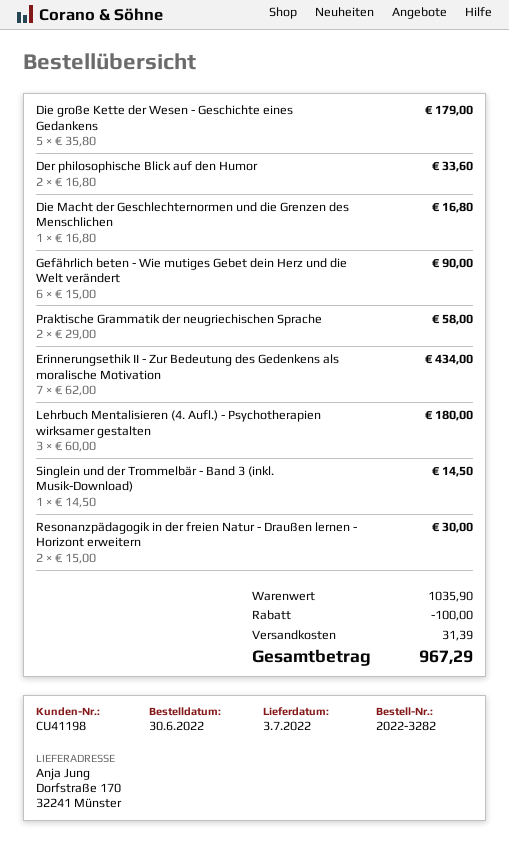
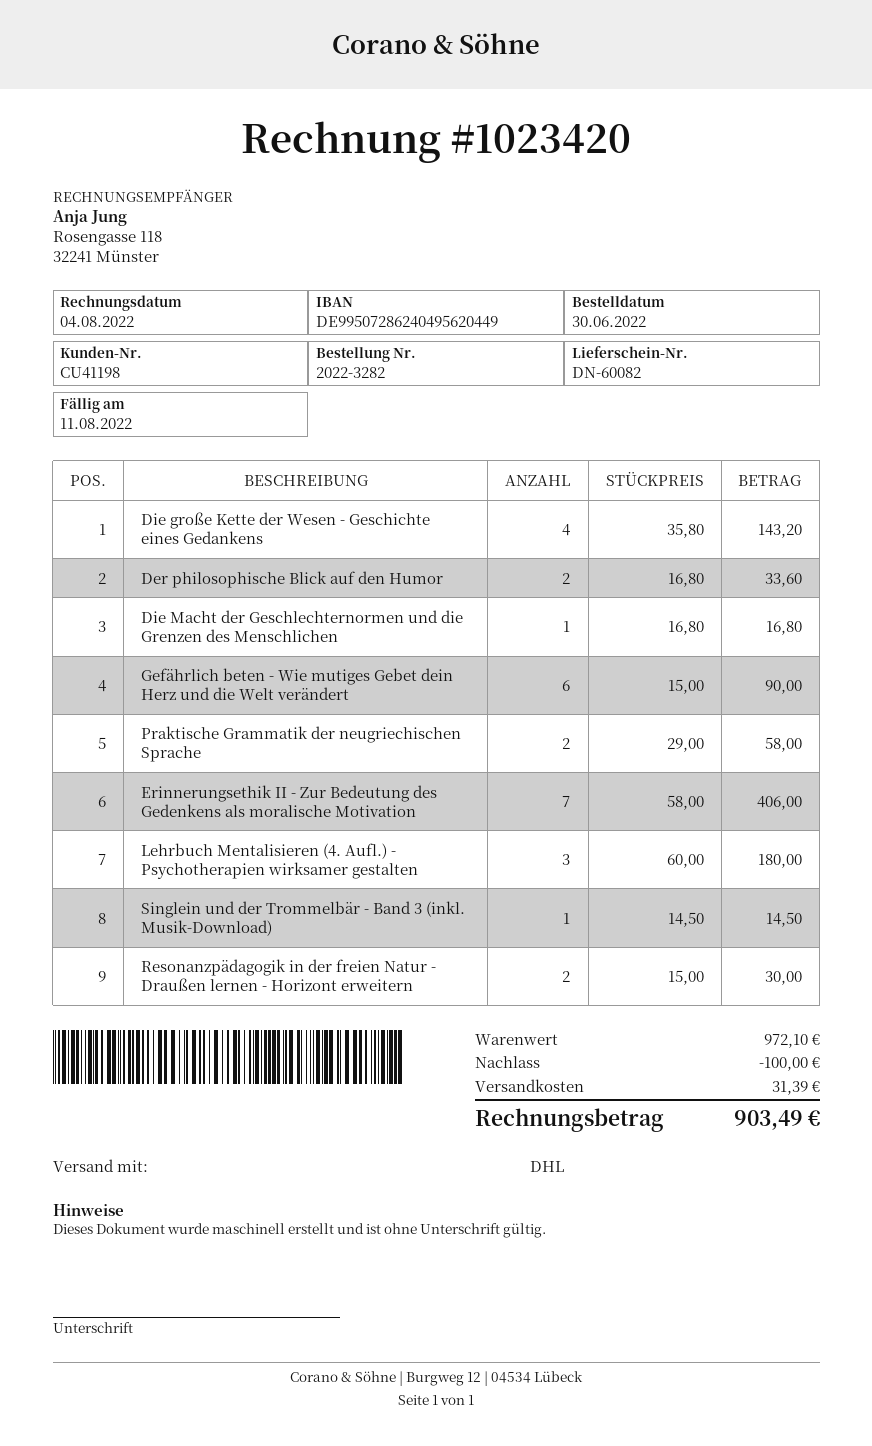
Die große Kette der Wesen - Geschichte eines Gedankens: 5 x 35.80 = 179.00 -> 4 x 35.80 = 143.20
Erinnerungsethik II - Zur Bedeutung des Gedenkens als moralische Motivation: 7 x 62.00 = 434.00 -> 7 x 58.00 = 406.00
subtotal: 1035.90 -> 972.10
total: 967.29 -> 903.49

